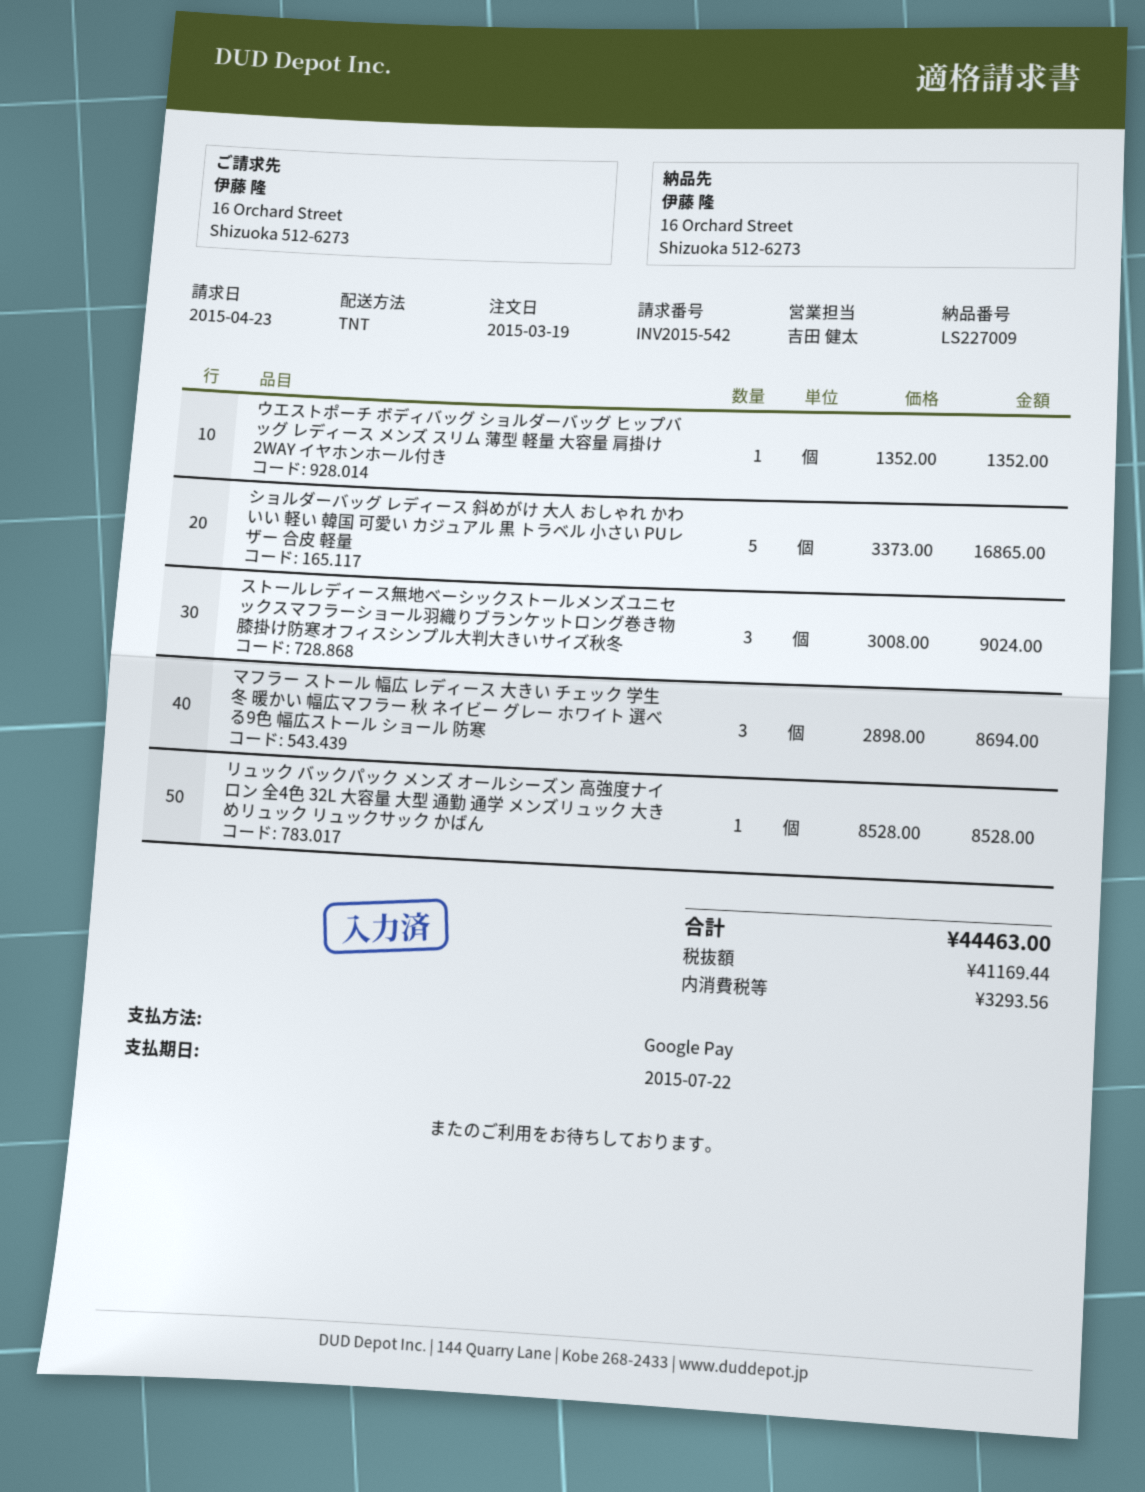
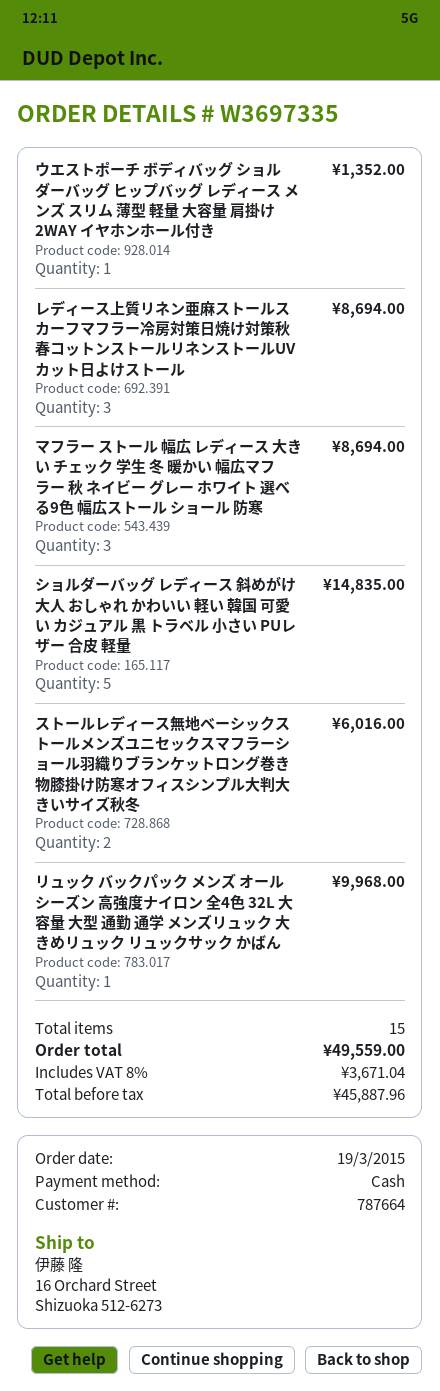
payment method: Google Pay -> cash
ショルダーバッグ レディース 斜めがけ 大人 おしゃれ かわいい 軽い 韓国 可愛い カジュアル 黒 トラベル 小さい PUレザー 合皮 軽量: 5 for 16865.00 -> 5 for 14835.00
ストールレディース無地ベーシックストールメンズユニセックスマフラーショール羽織りブランケットロング巻き物膝掛け防寒オフィスシンプル大判大きいサイズ秋冬: 3 for 9024.00 -> 2 for 6016.00
リュック バックパック メンズ オールシーズン 高強度ナイロン 全4色 32L 大容量 大型 通勤 通学 メンズリュック 大きめリュック リュックサック かばん: 1 for 8528.00 -> 1 for 9968.00
レディース上質リネン亜麻ストールスカーフマフラー冷房対策日焼け対策秋春コットンストールリネンストールUVカット日よけストール: none -> 3 for 8694.00
net: 41169.44 -> 45887.96
tax: 3293.56 -> 3671.04
total: 44463.00 -> 49559.00

